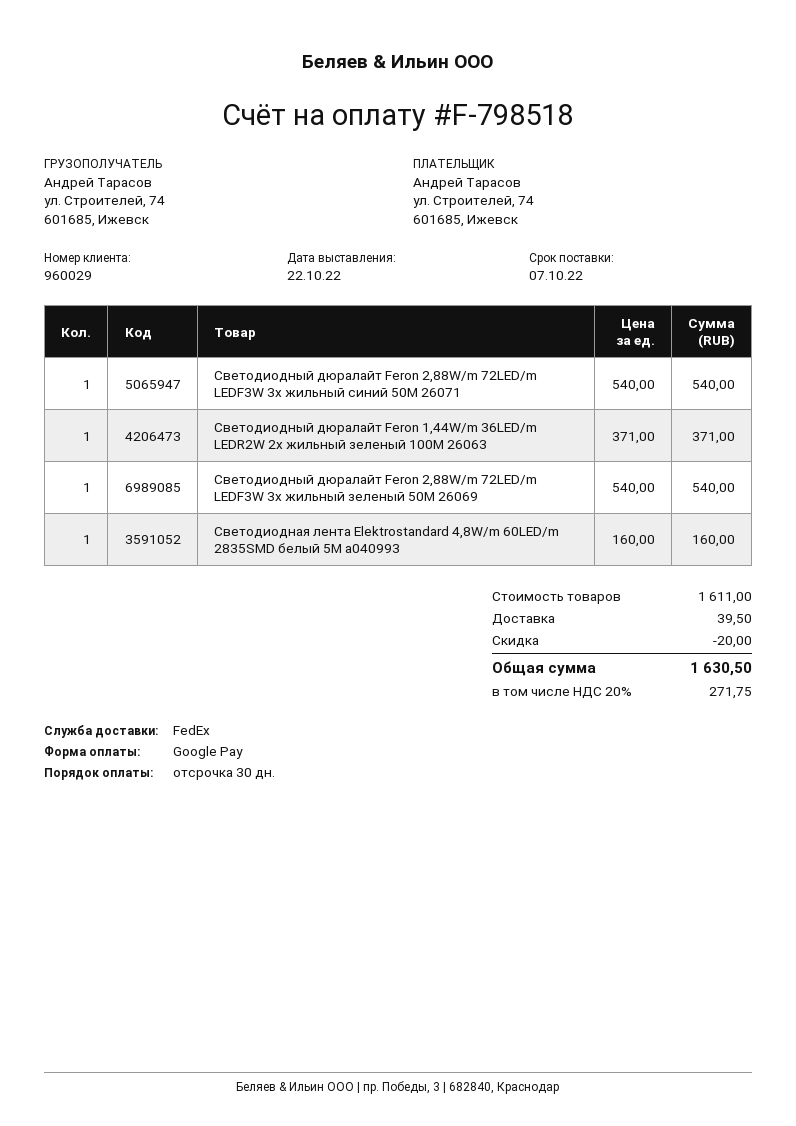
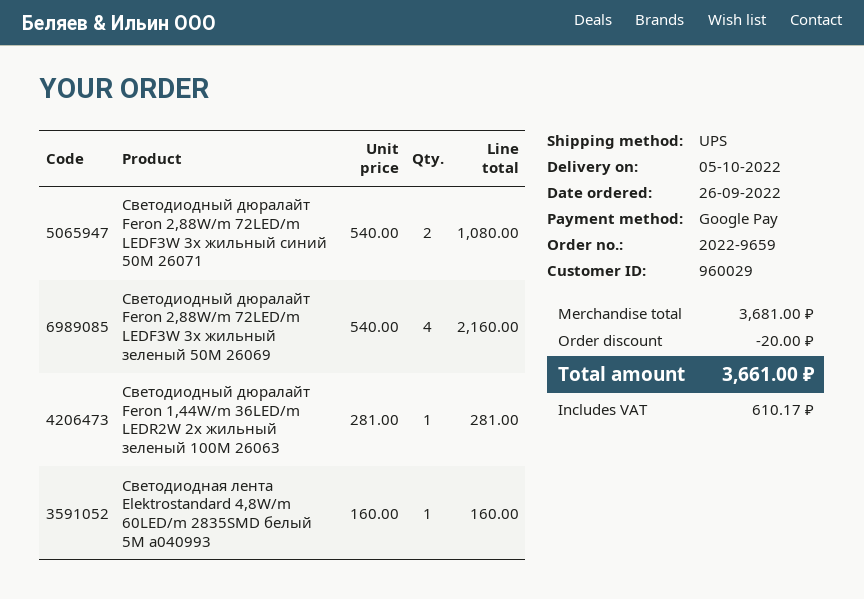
delivery date: 2022-10-07 -> 2022-10-05
shipping method: FedEx -> UPS
Светодиодный дюралайт Feron 2,88W/m 72LED/m LEDF3W 3х жильный синий 50М 26071: 1 x 540.00 = 540.00 -> 2 x 540.00 = 1080.00
Светодиодный дюралайт Feron 1,44W/m 36LED/m LEDR2W 2х жильный зеленый 100М 26063: 1 x 371.00 = 371.00 -> 1 x 281.00 = 281.00
Светодиодный дюралайт Feron 2,88W/m 72LED/m LEDF3W 3х жильный зеленый 50М 26069: 1 x 540.00 = 540.00 -> 4 x 540.00 = 2160.00
subtotal: 1611.00 -> 3681.00
shipping: 39.50 -> none
tax: 271.75 -> 610.17
total: 1630.50 -> 3661.00

